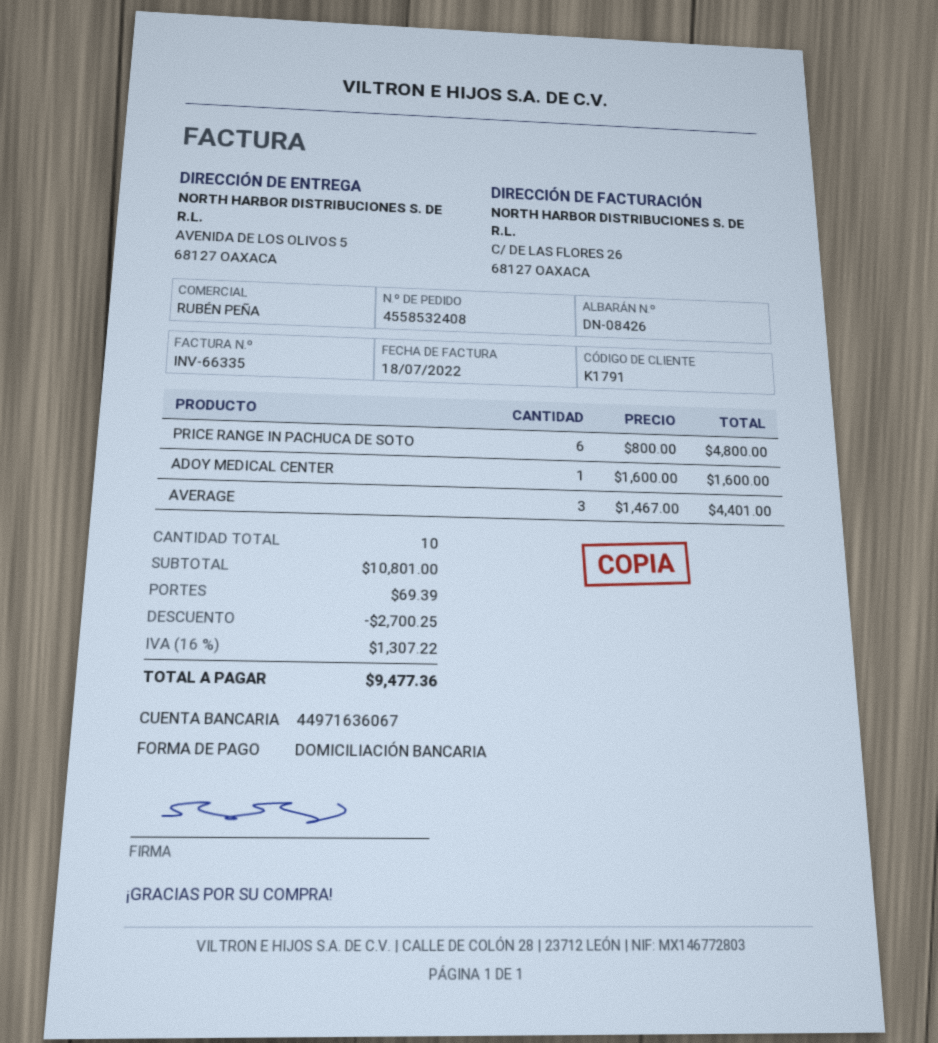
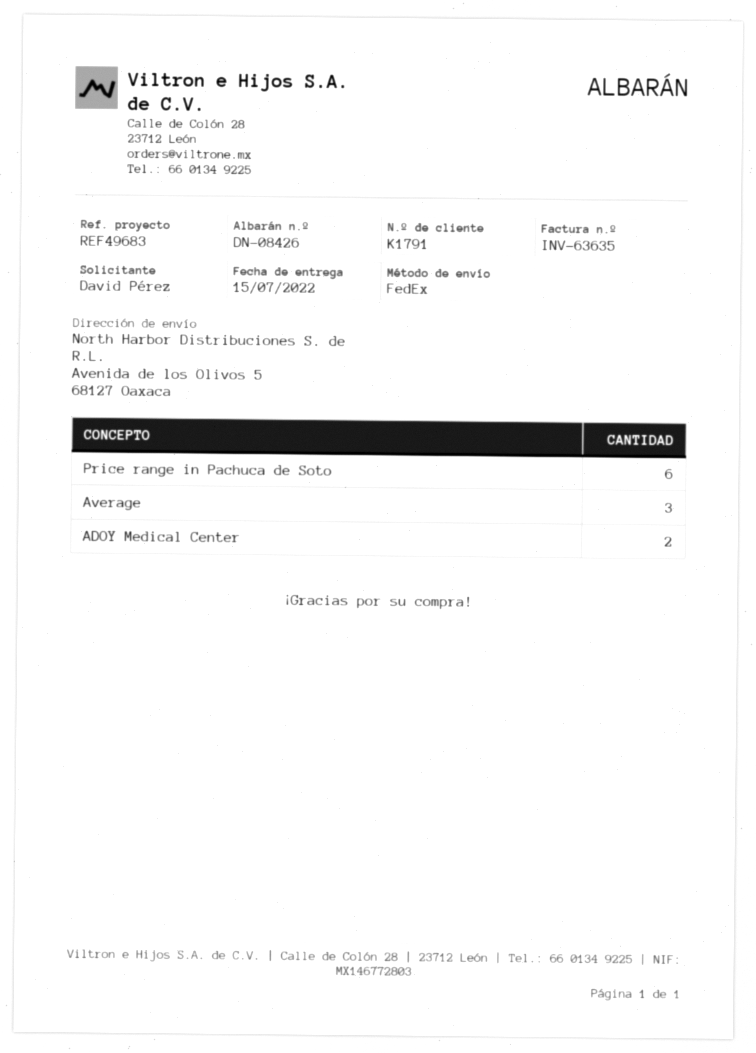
invoice number: INV-66335 -> INV-63635
ADOY MEDICAL CENTER: 1 -> 2

